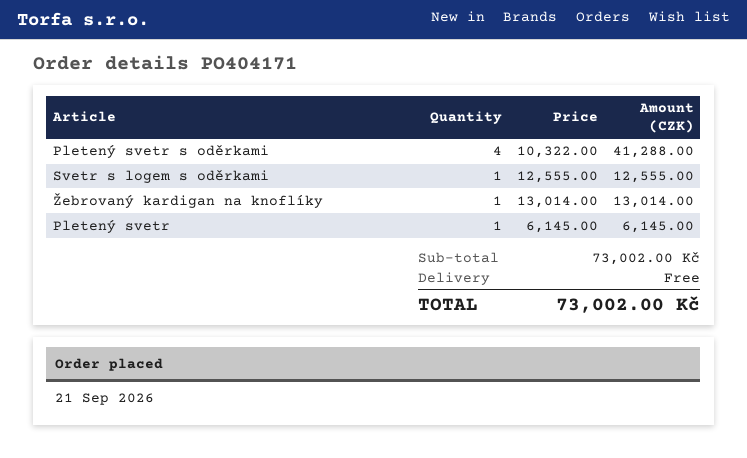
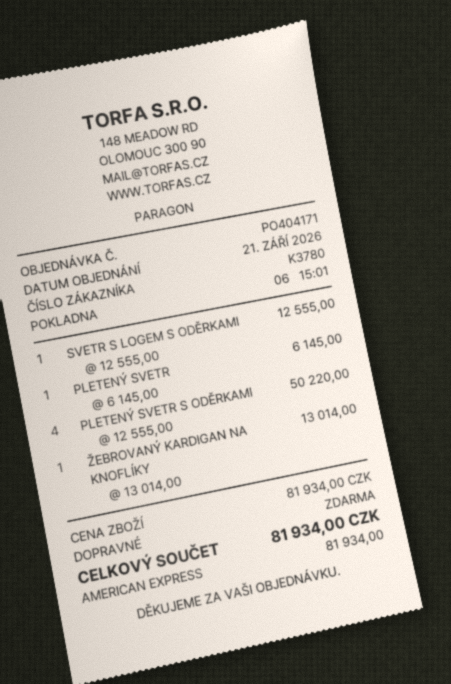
Pletený svetr s oděrkami: 4 x 10322.00 = 41288.00 -> 4 x 12555.00 = 50220.00
subtotal: 73002.00 -> 81934.00
total: 73002.00 -> 81934.00

